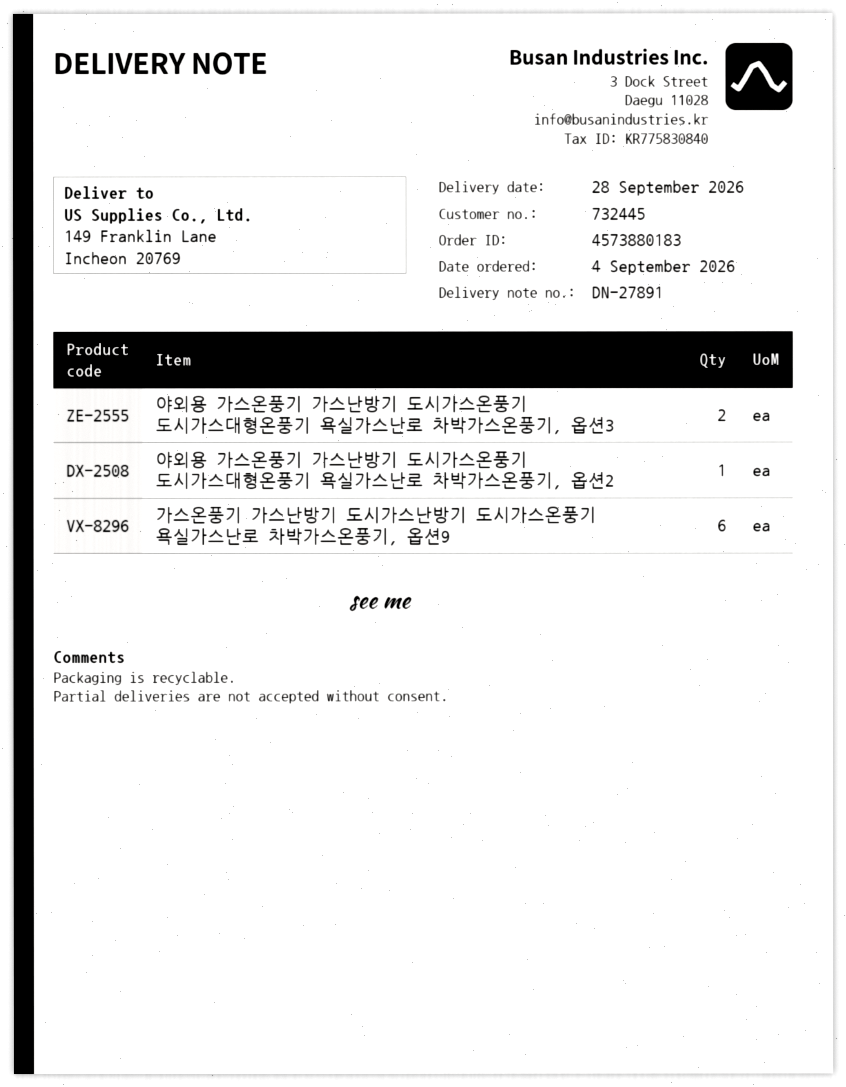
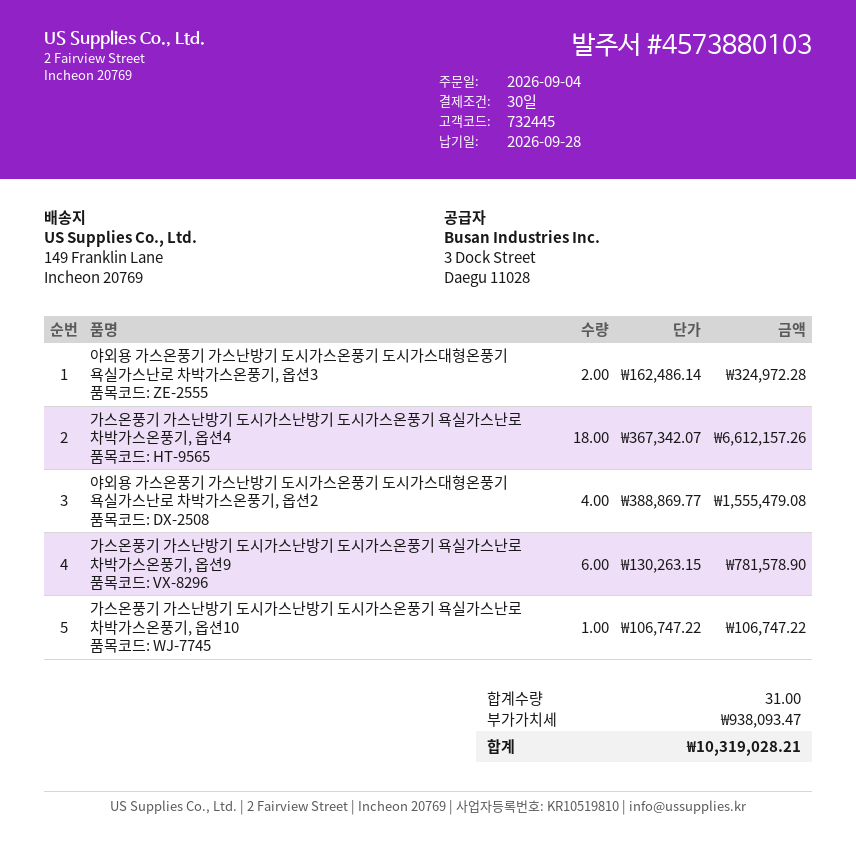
order number: 4573880183 -> 4573880103
야외용 가스온풍기 가스난방기 도시가스온풍기 도시가스대형온풍기 욕실가스난로 차박가스온풍기, 옵션2: 1 -> 4
가스온풍기 가스난방기 도시가스난방기 도시가스온풍기 욕실가스난로 차박가스온풍기, 옵션4: none -> 18
가스온풍기 가스난방기 도시가스난방기 도시가스온풍기 욕실가스난로 차박가스온풍기, 옵션10: none -> 1

